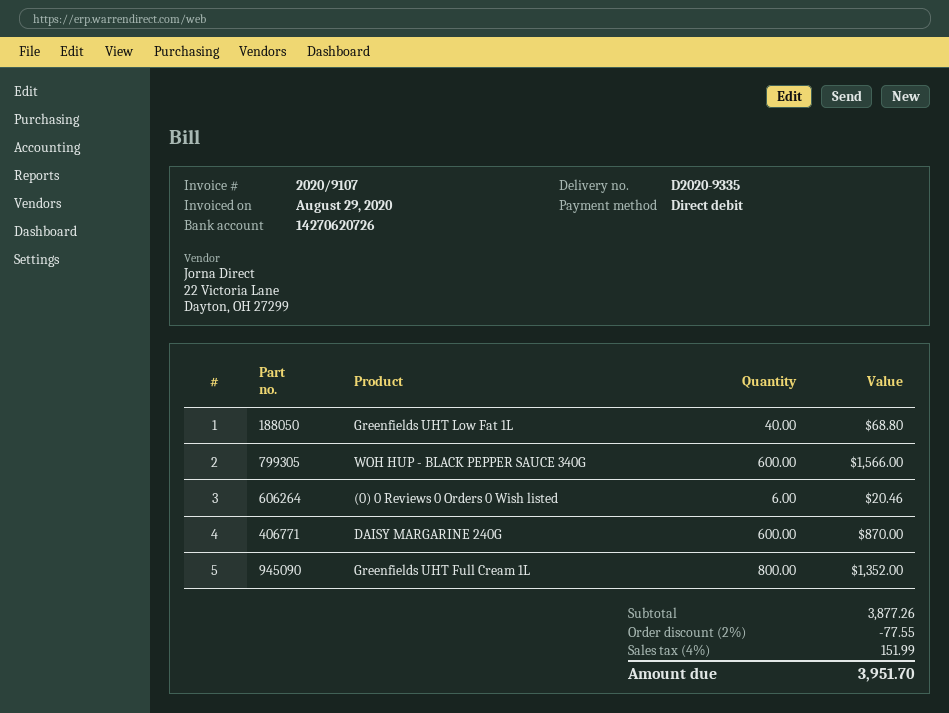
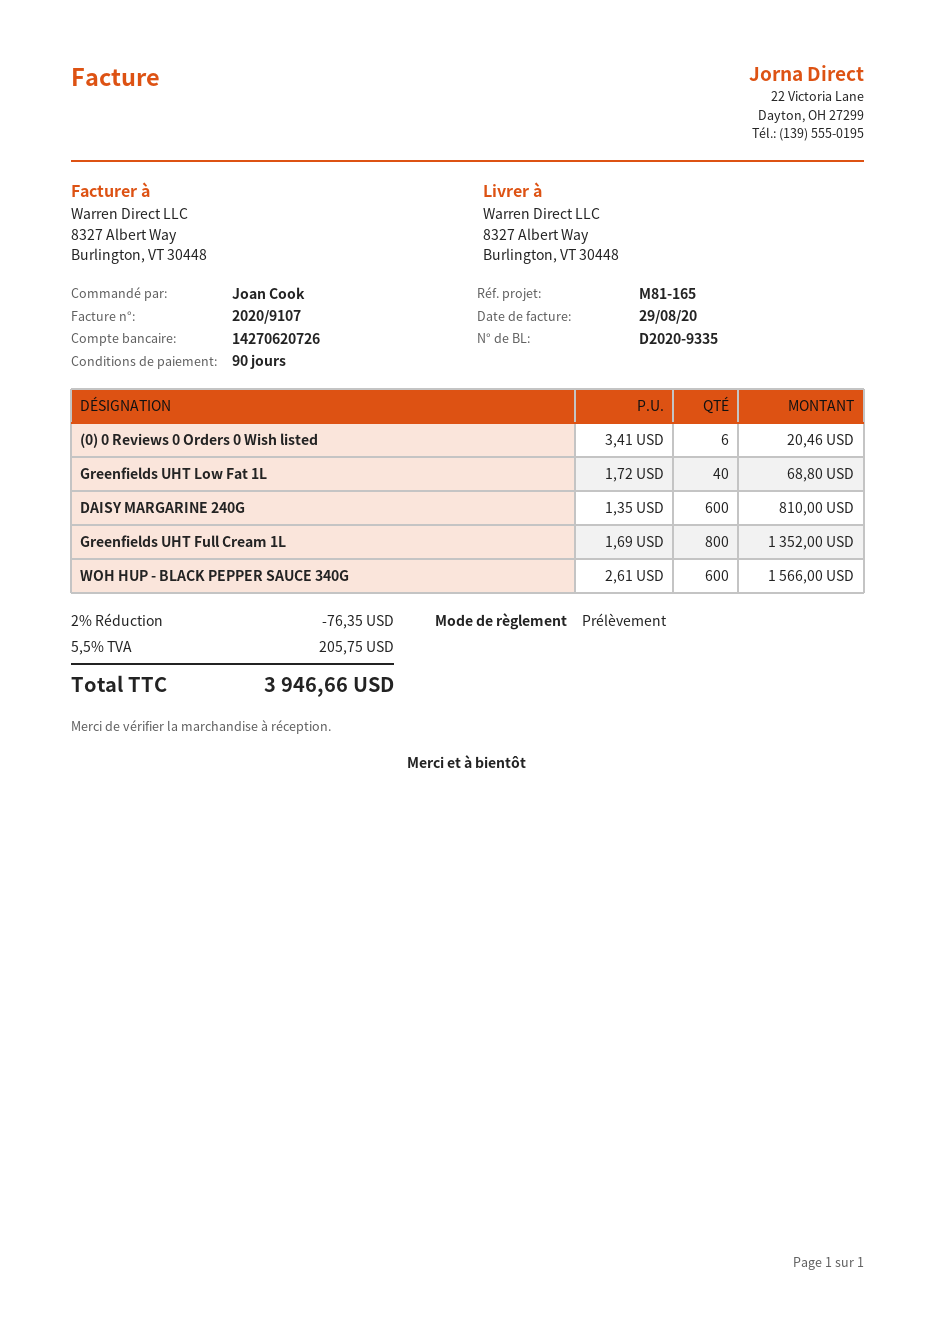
DAISY MARGARINE 240G: 600 for 870.00 -> 600 for 810.00
discount: 2% = 77.55 -> 2% = 76.35
tax: 4% = 151.99 -> 5.5% = 205.75
total: 3951.70 -> 3946.66

